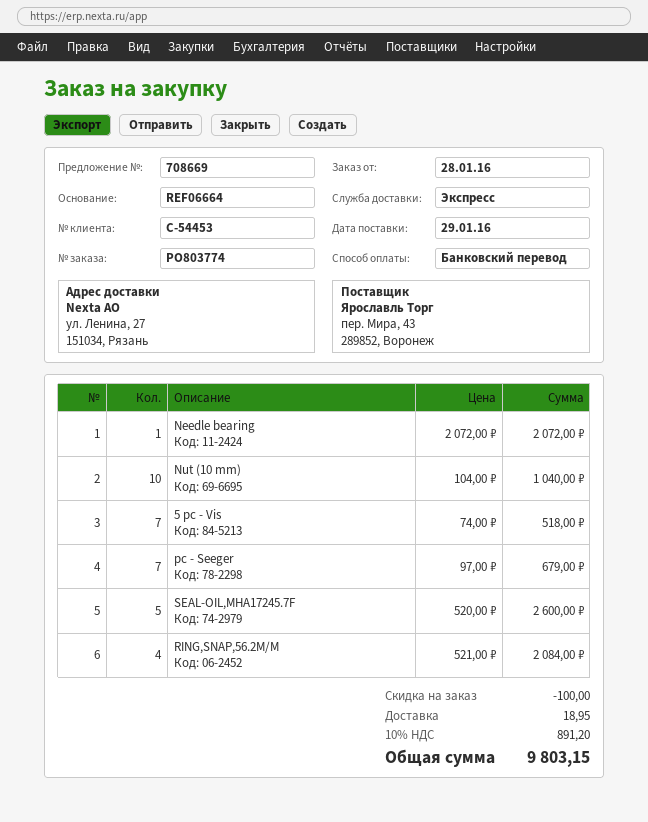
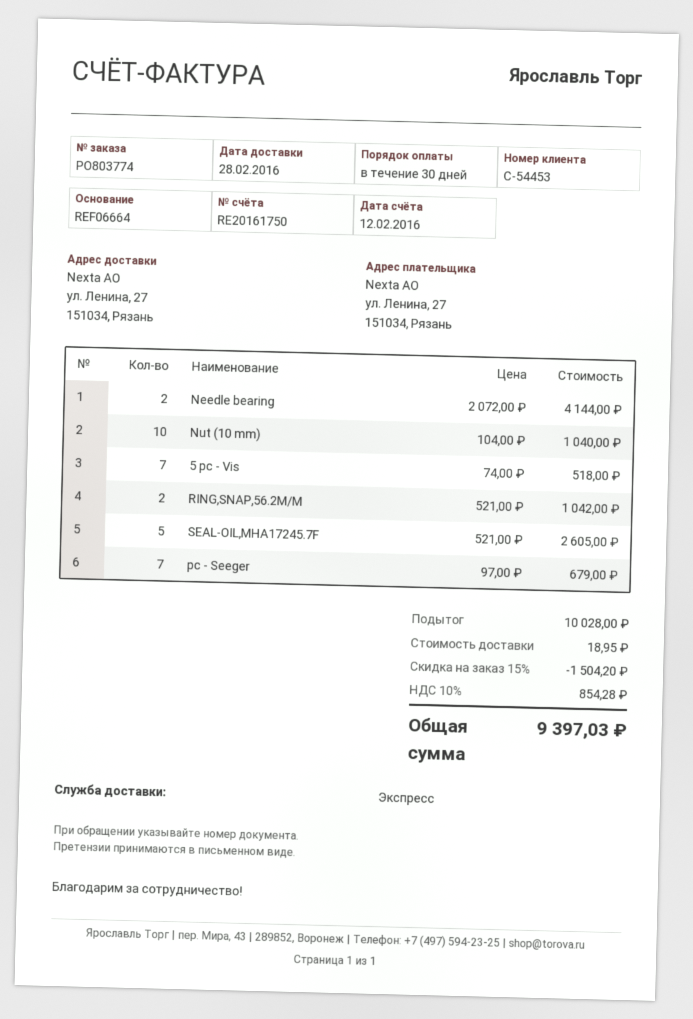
delivery date: 2016-01-29 -> 2016-02-28
Needle bearing: 1 x 2072.00 = 2072.00 -> 2 x 2072.00 = 4144.00
SEAL-OIL,MHA17245.7F: 5 x 520.00 = 2600.00 -> 5 x 521.00 = 2605.00
RING,SNAP,56.2M/M: 4 x 521.00 = 2084.00 -> 2 x 521.00 = 1042.00
discount: 100.00 -> 1504.20
tax: 10% = 891.20 -> 10% = 854.28
total: 9803.15 -> 9397.03

